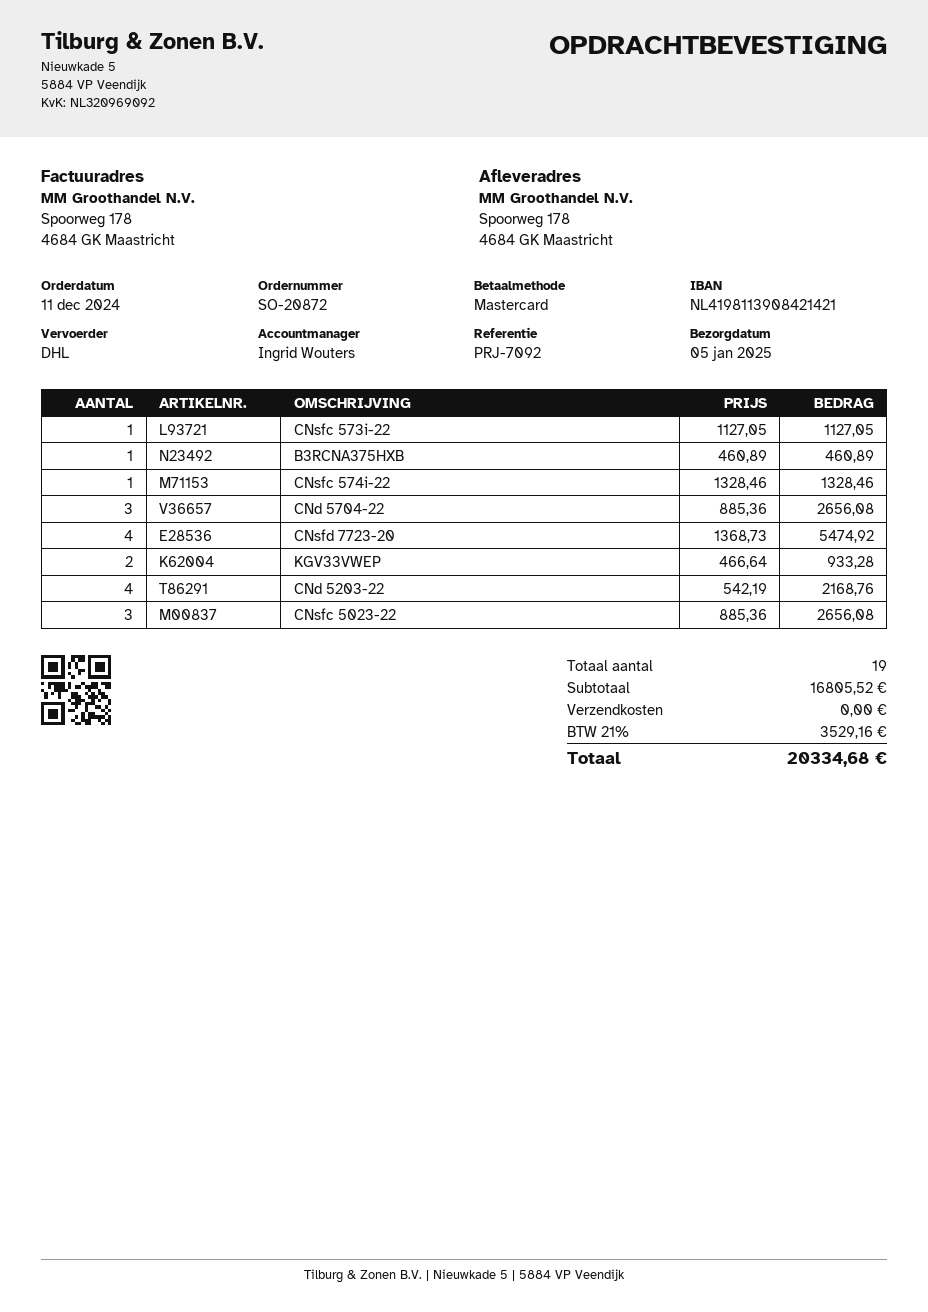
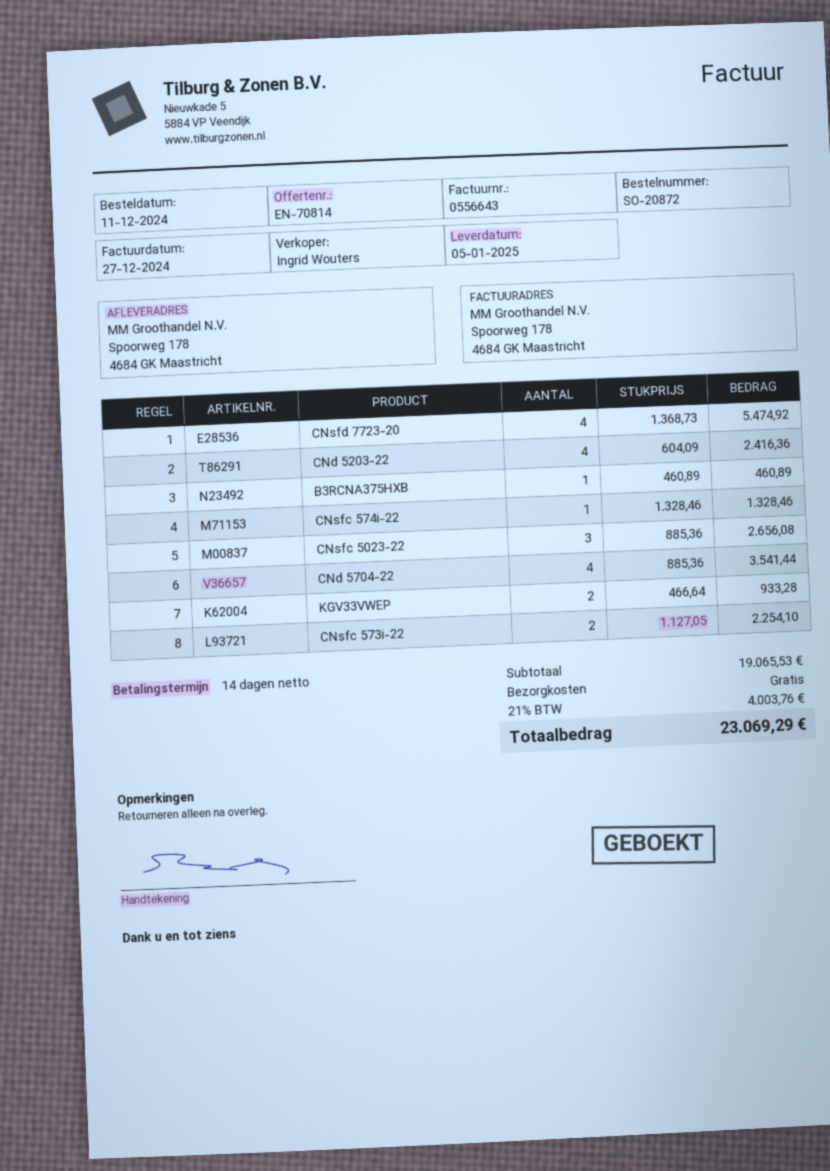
CNsfc 573i-22: 1 x 1127.05 = 1127.05 -> 2 x 1127.05 = 2254.10
CNd 5704-22: 3 x 885.36 = 2656.08 -> 4 x 885.36 = 3541.44
CNd 5203-22: 4 x 542.19 = 2168.76 -> 4 x 604.09 = 2416.36
subtotal: 16805.52 -> 19065.53
tax: 21% = 3529.16 -> 21% = 4003.76
total: 20334.68 -> 23069.29

